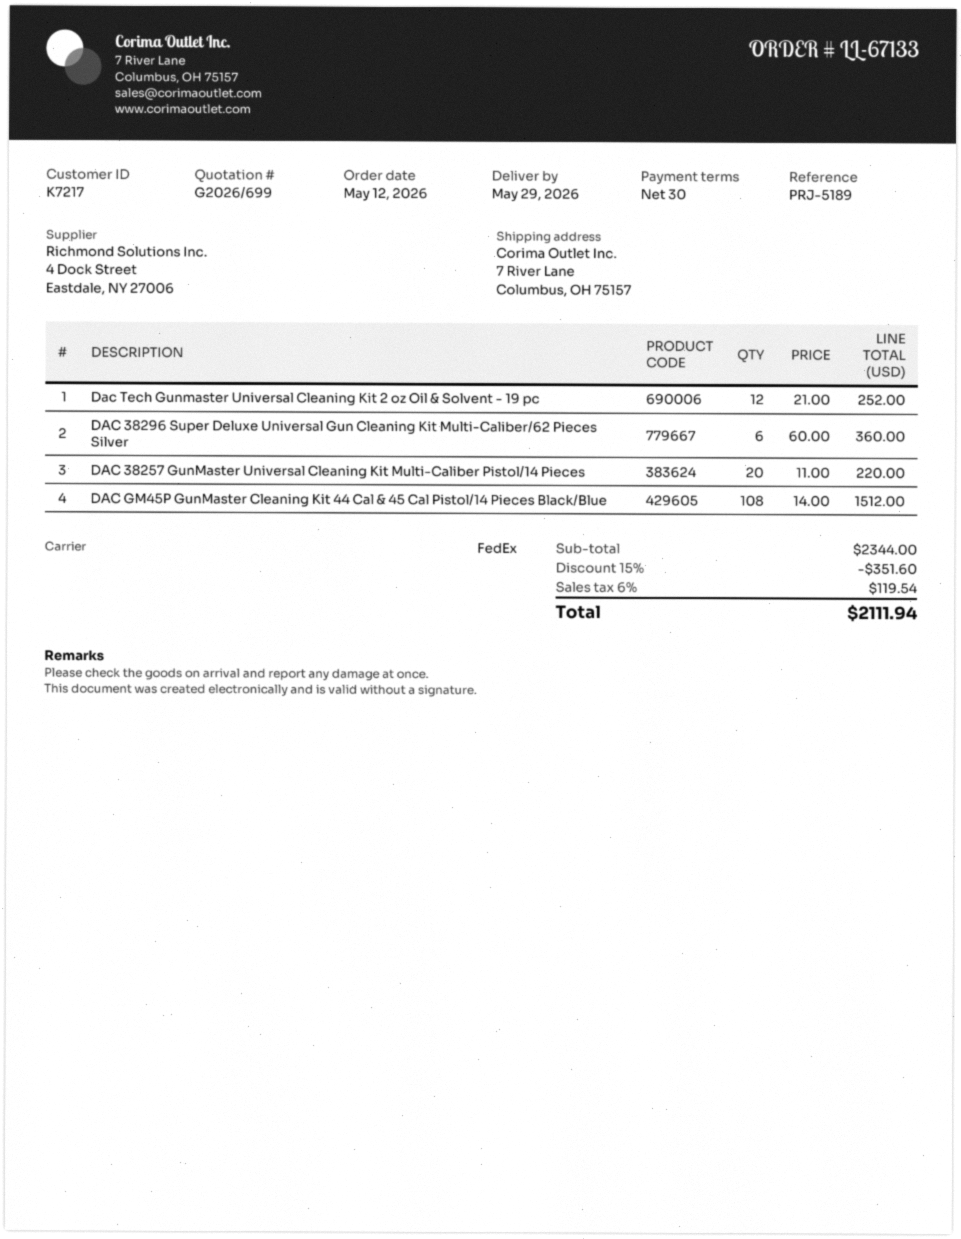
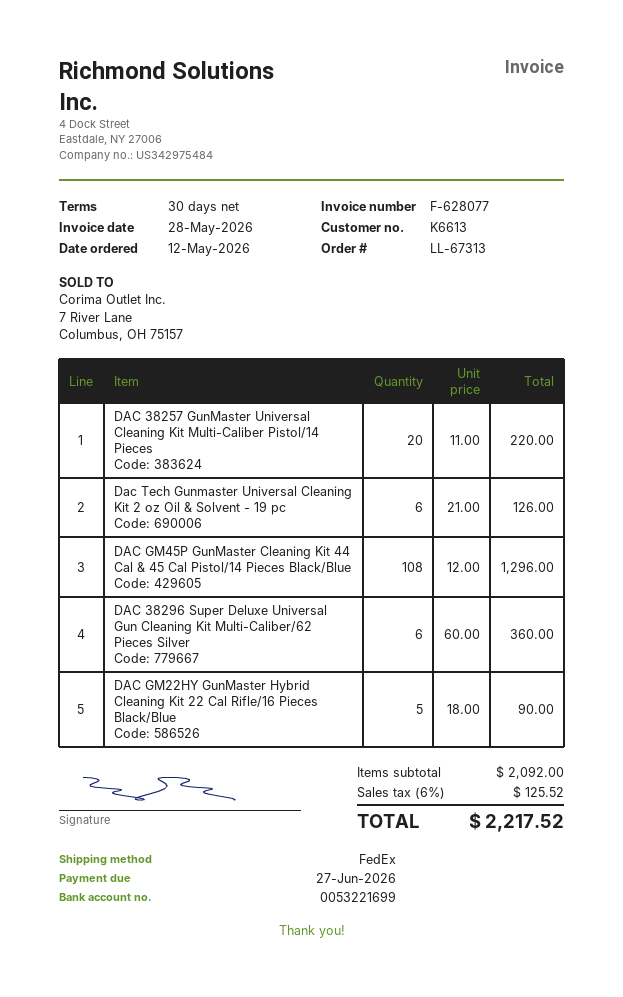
order number: LL-67133 -> LL-67313
customer number: K7217 -> K6613
Dac Tech Gunmaster Universal Cleaning Kit 2 oz Oil & Solvent - 19 pc: 12 x 21.00 = 252.00 -> 6 x 21.00 = 126.00
DAC GM45P GunMaster Cleaning Kit 44 Cal & 45 Cal Pistol/14 Pieces Black/Blue: 108 x 14.00 = 1512.00 -> 108 x 12.00 = 1296.00
DAC GM22HY GunMaster Hybrid Cleaning Kit 22 Cal Rifle/16 Pieces Black/Blue: none -> 5 x 18.00 = 90.00
subtotal: 2344.00 -> 2092.00
discount: 15% = 351.60 -> none
tax: 6% = 119.54 -> 6% = 125.52
total: 2111.94 -> 2217.52

